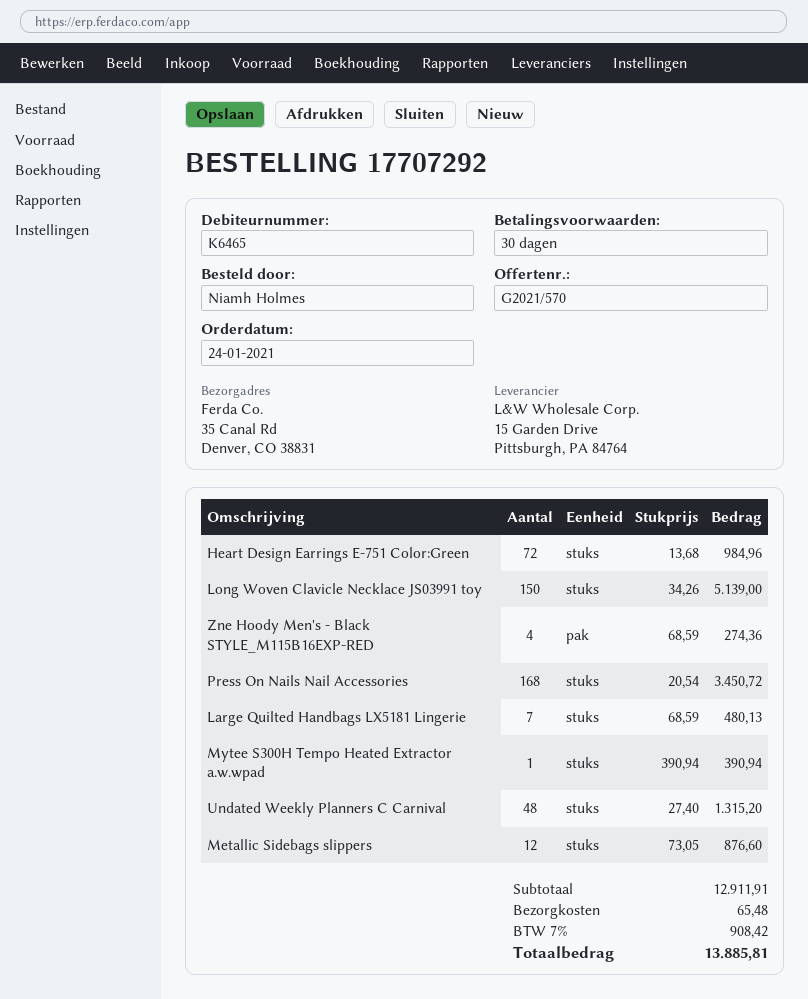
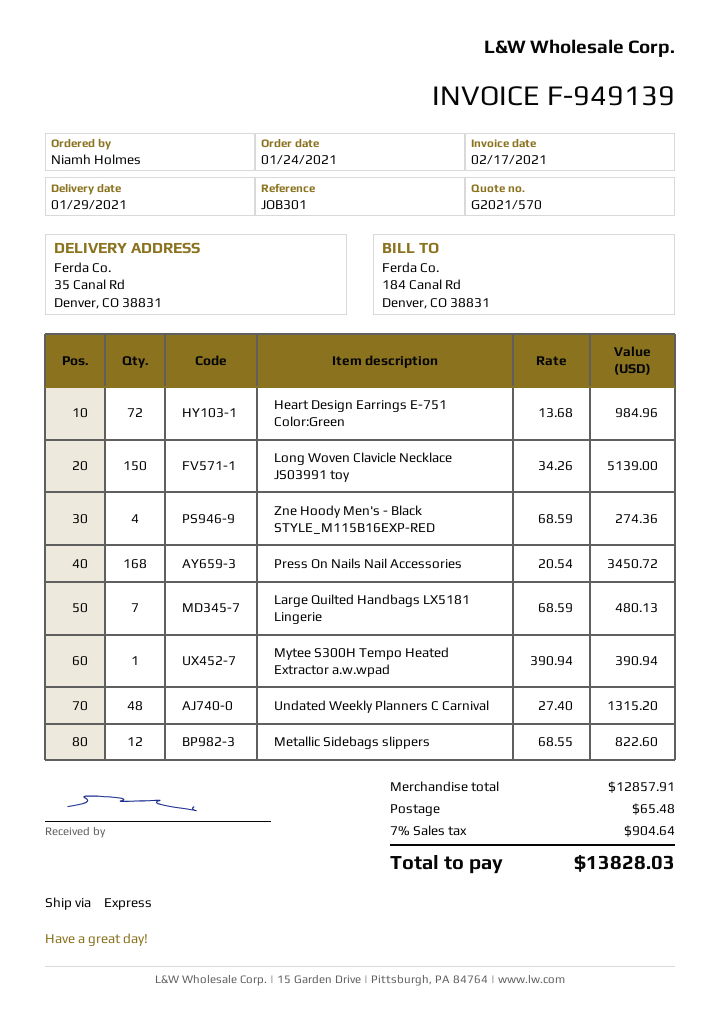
Metallic Sidebags slippers: 12 x 73.05 = 876.60 -> 12 x 68.55 = 822.60
subtotal: 12911.91 -> 12857.91
tax: 7% = 908.42 -> 7% = 904.64
total: 13885.81 -> 13828.03

